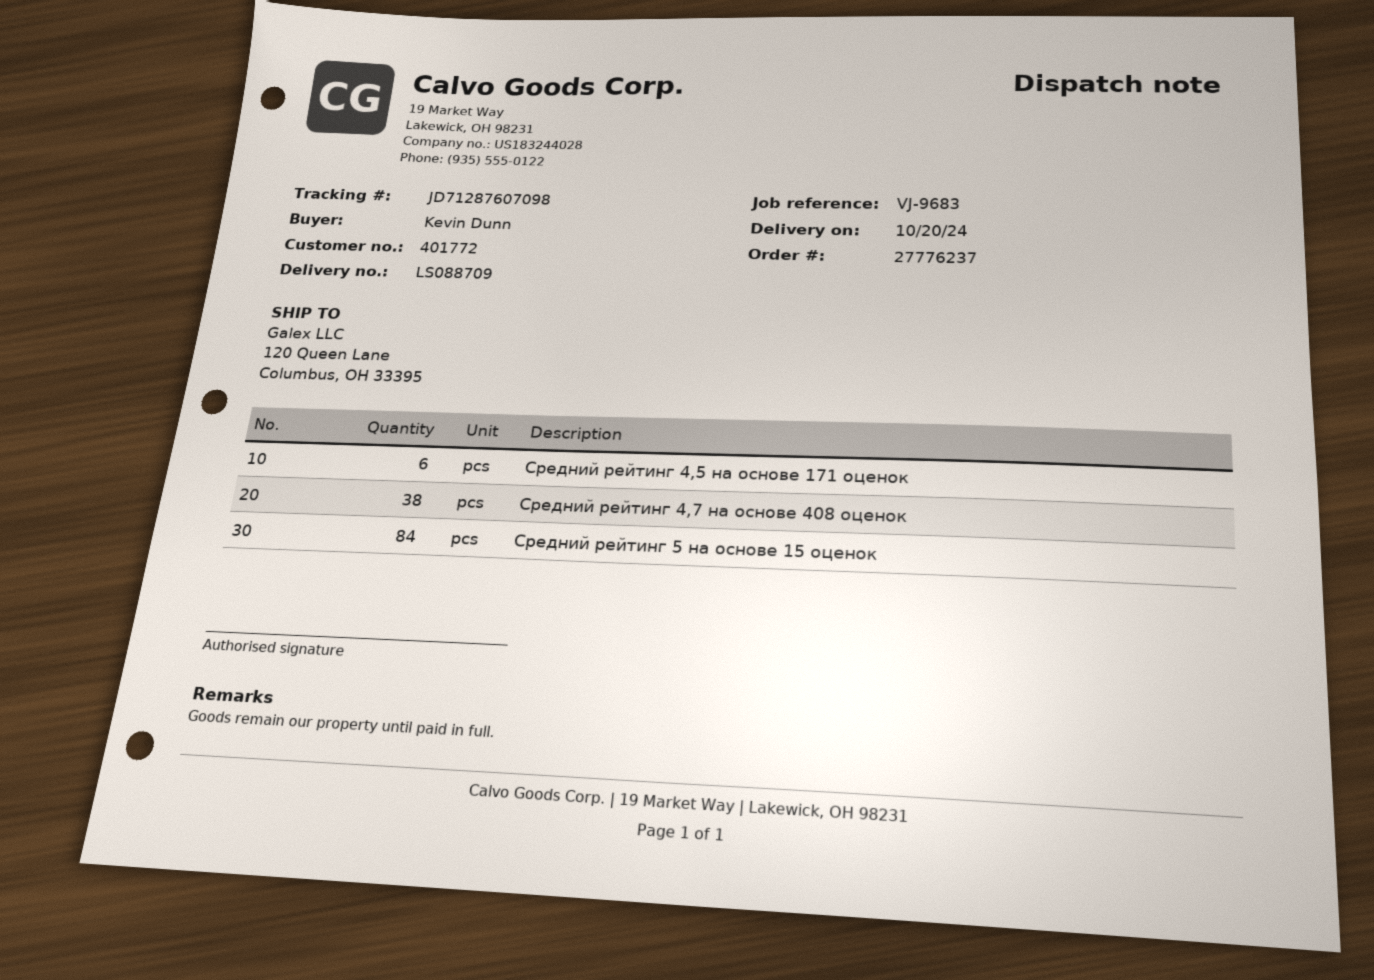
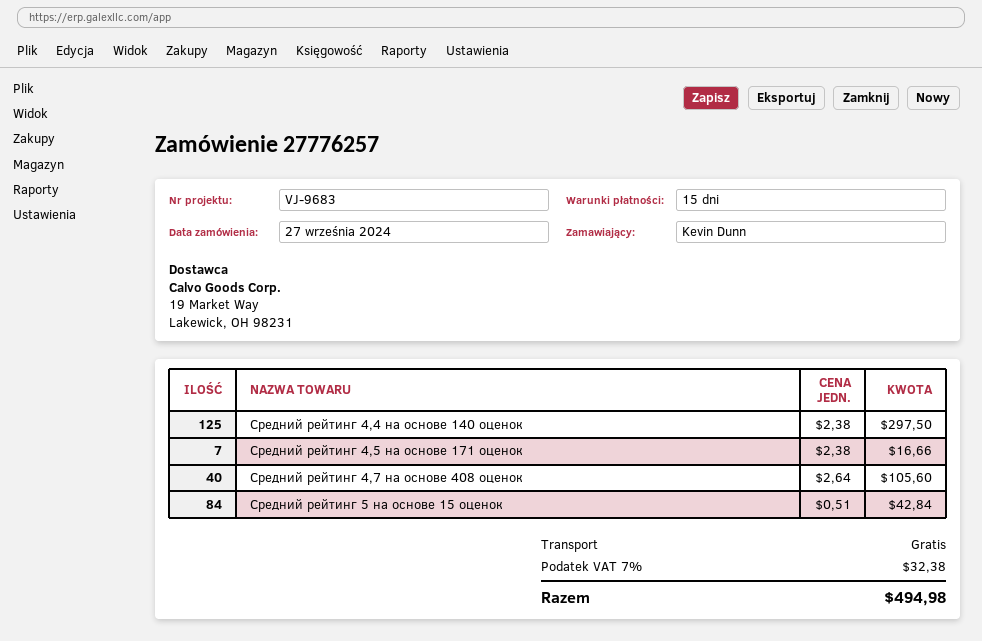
order number: 27776237 -> 27776257
Средний рейтинг 4,5 на основе 171 оценок: 6 -> 7
Средний рейтинг 4,7 на основе 408 оценок: 38 -> 40
Средний рейтинг 4,4 на основе 140 оценок: none -> 125

